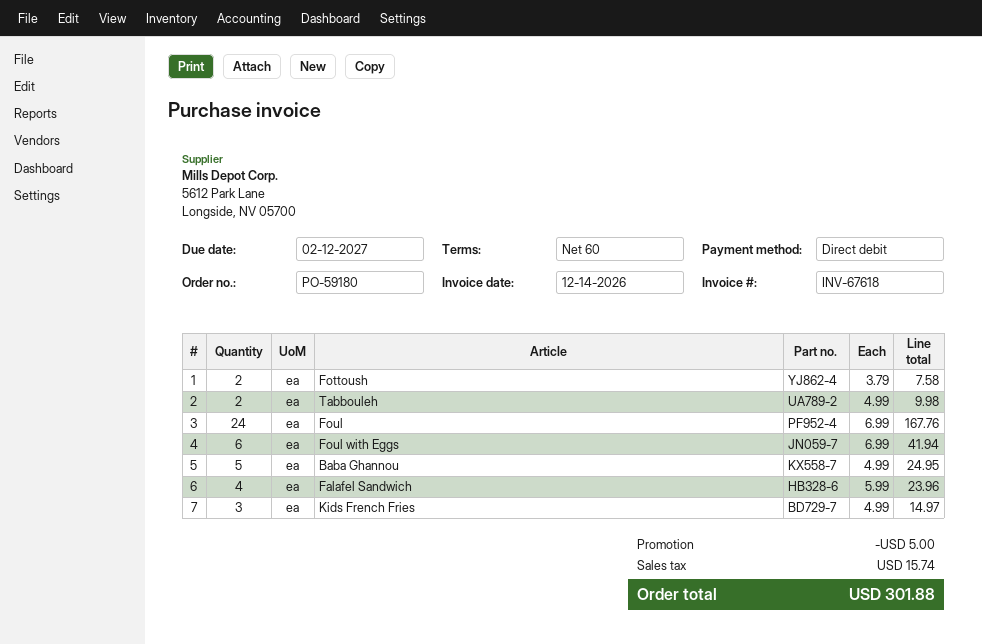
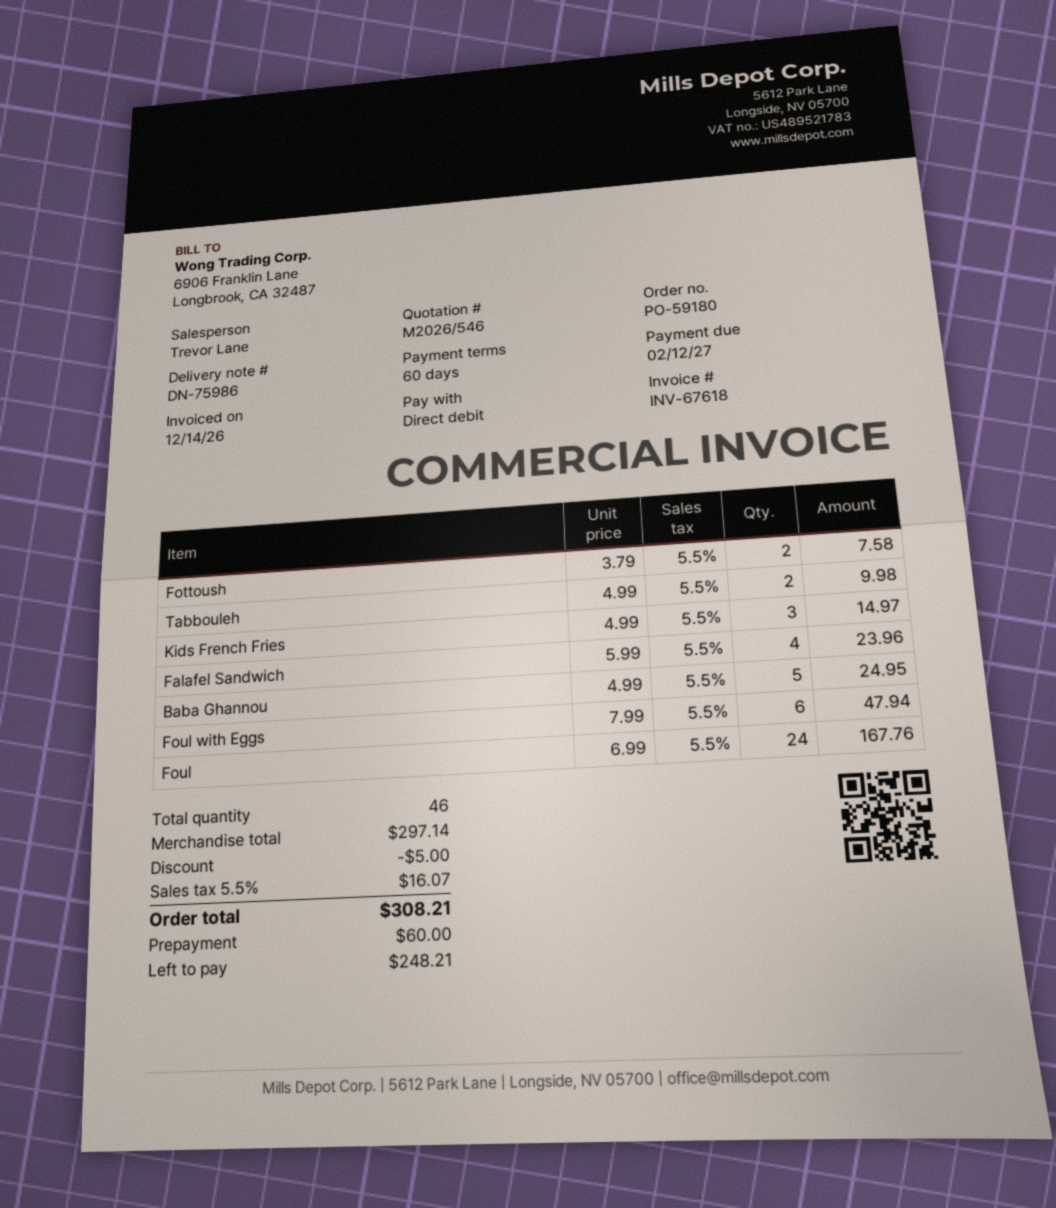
Foul with Eggs: 6 x 6.99 = 41.94 -> 6 x 7.99 = 47.94
tax: 15.74 -> 16.07
total: 301.88 -> 308.21

